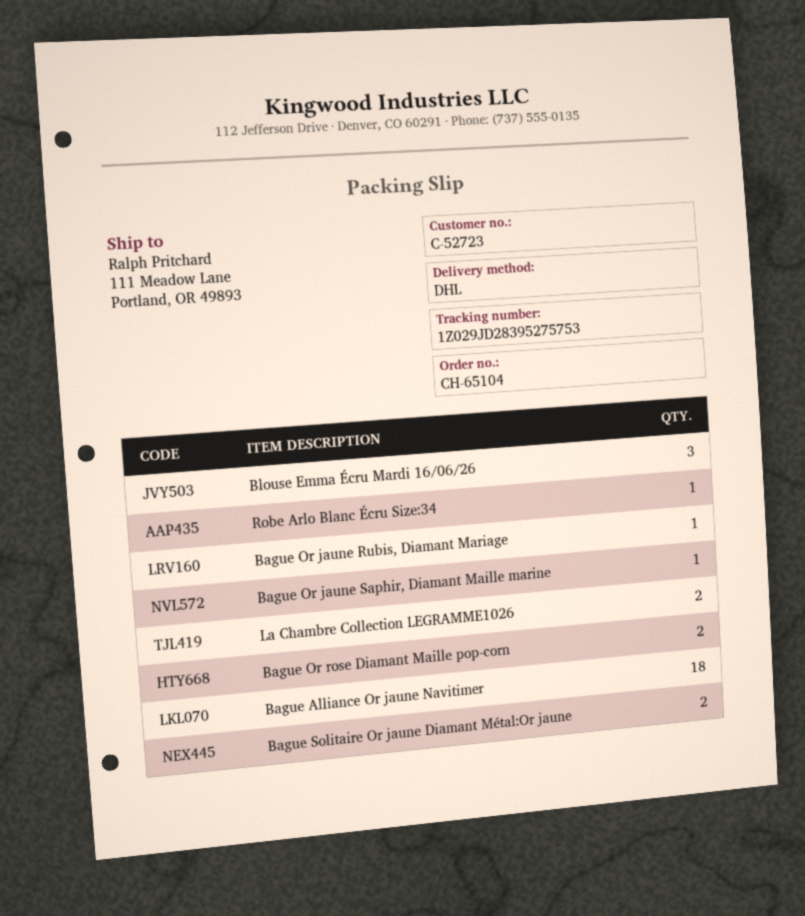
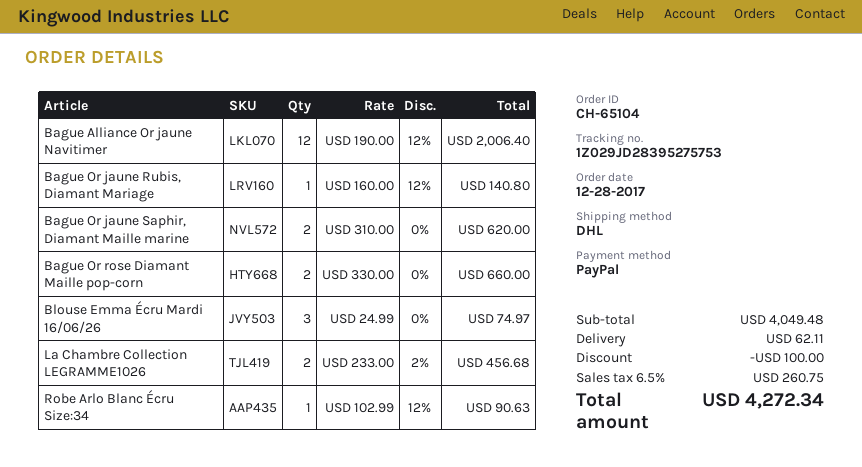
Bague Or jaune Saphir, Diamant Maille marine: 1 -> 2
Bague Alliance Or jaune Navitimer: 18 -> 12
Bague Solitaire Or jaune Diamant Métal:Or jaune: 2 -> none

